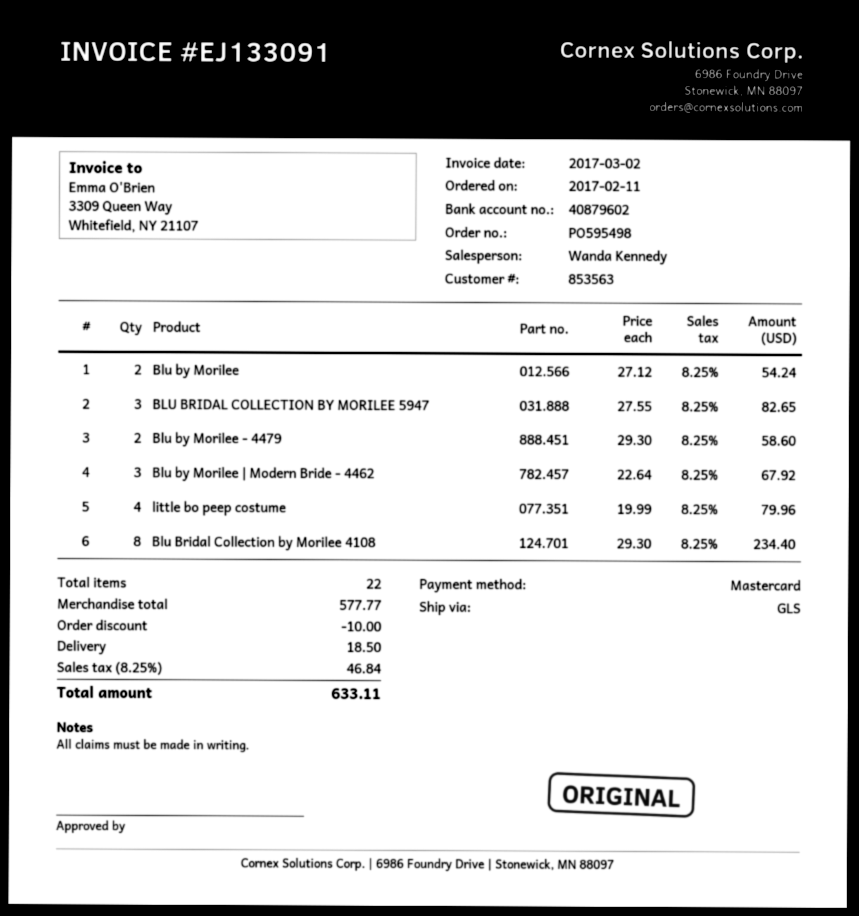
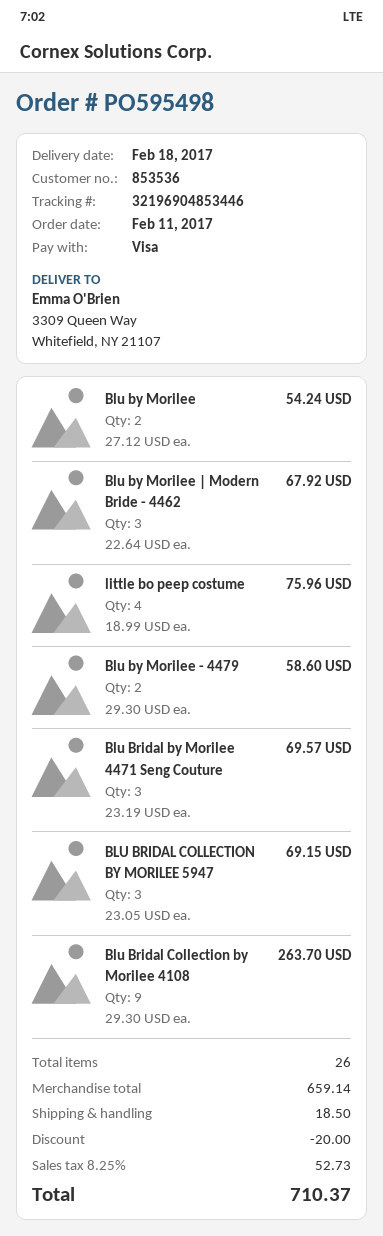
customer number: 853563 -> 853536
payment method: Mastercard -> Visa
BLU BRIDAL COLLECTION BY MORILEE 5947: 3 x 27.55 = 82.65 -> 3 x 23.05 = 69.15
little bo peep costume: 4 x 19.99 = 79.96 -> 4 x 18.99 = 75.96
Blu Bridal Collection by Morilee 4108: 8 x 29.30 = 234.40 -> 9 x 29.30 = 263.70
Blu Bridal by Morilee 4471 Seng Couture: none -> 3 x 23.19 = 69.57
total quantity: 22 -> 26
subtotal: 577.77 -> 659.14
discount: 10.00 -> 20.00
tax: 8.25% = 46.84 -> 8.25% = 52.73
total: 633.11 -> 710.37

